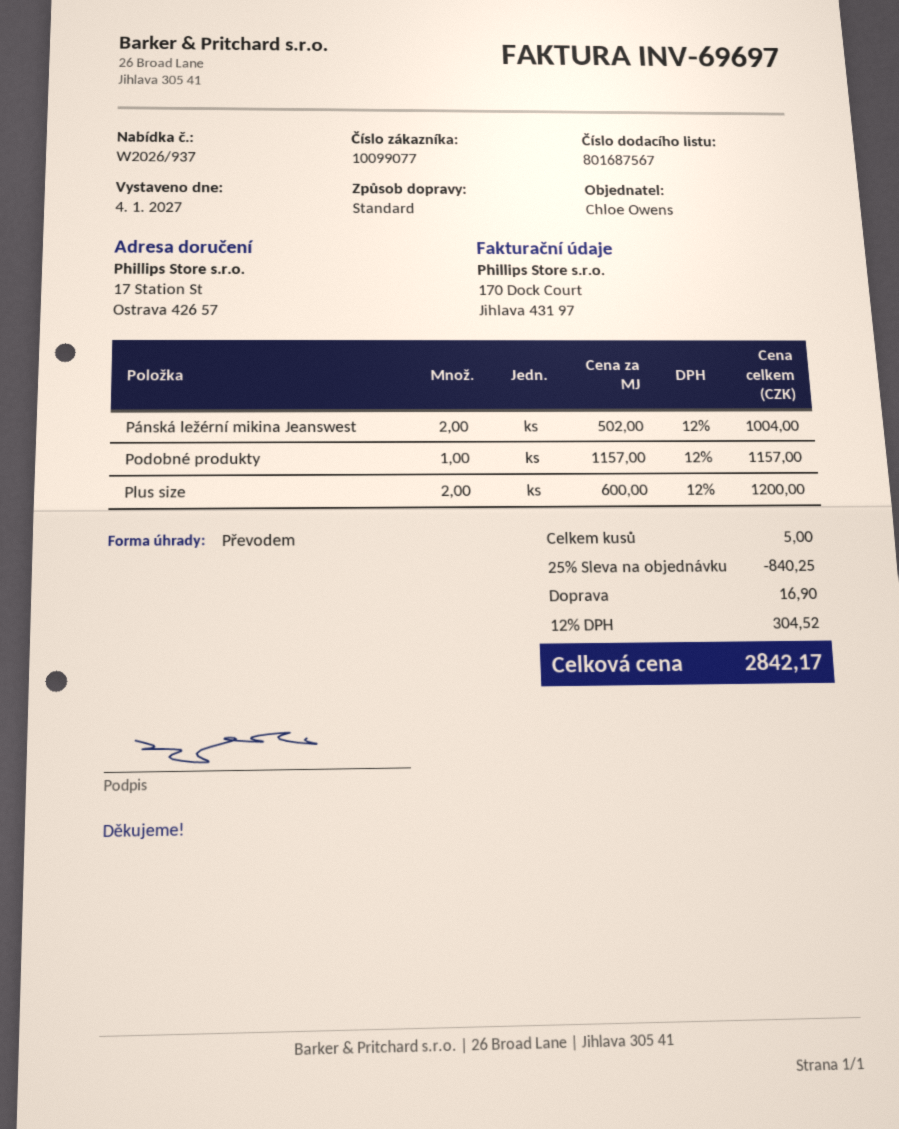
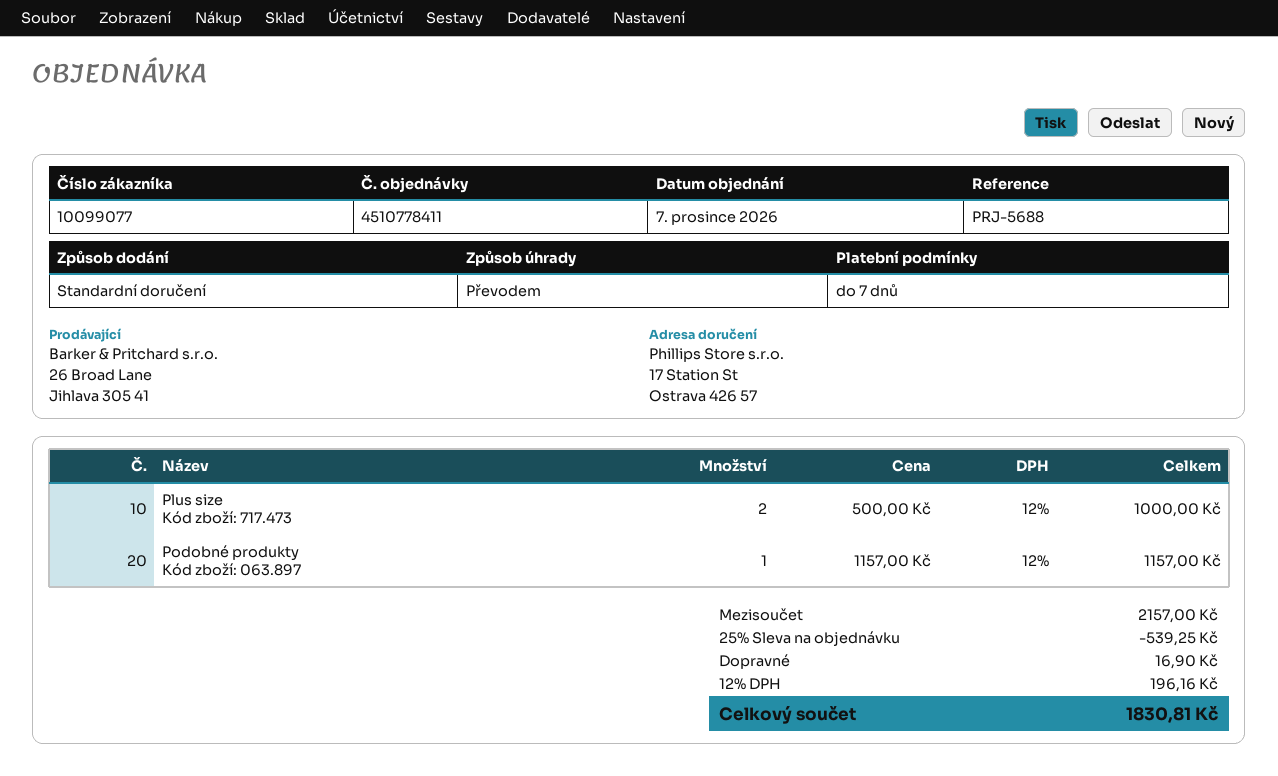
Pánská ležérní mikina Jeanswest: 2 x 502.00 = 1004.00 -> none
Plus size: 2 x 600.00 = 1200.00 -> 2 x 500.00 = 1000.00
discount: 25% = 840.25 -> 25% = 539.25
tax: 12% = 304.52 -> 12% = 196.16
total: 2842.17 -> 1830.81

